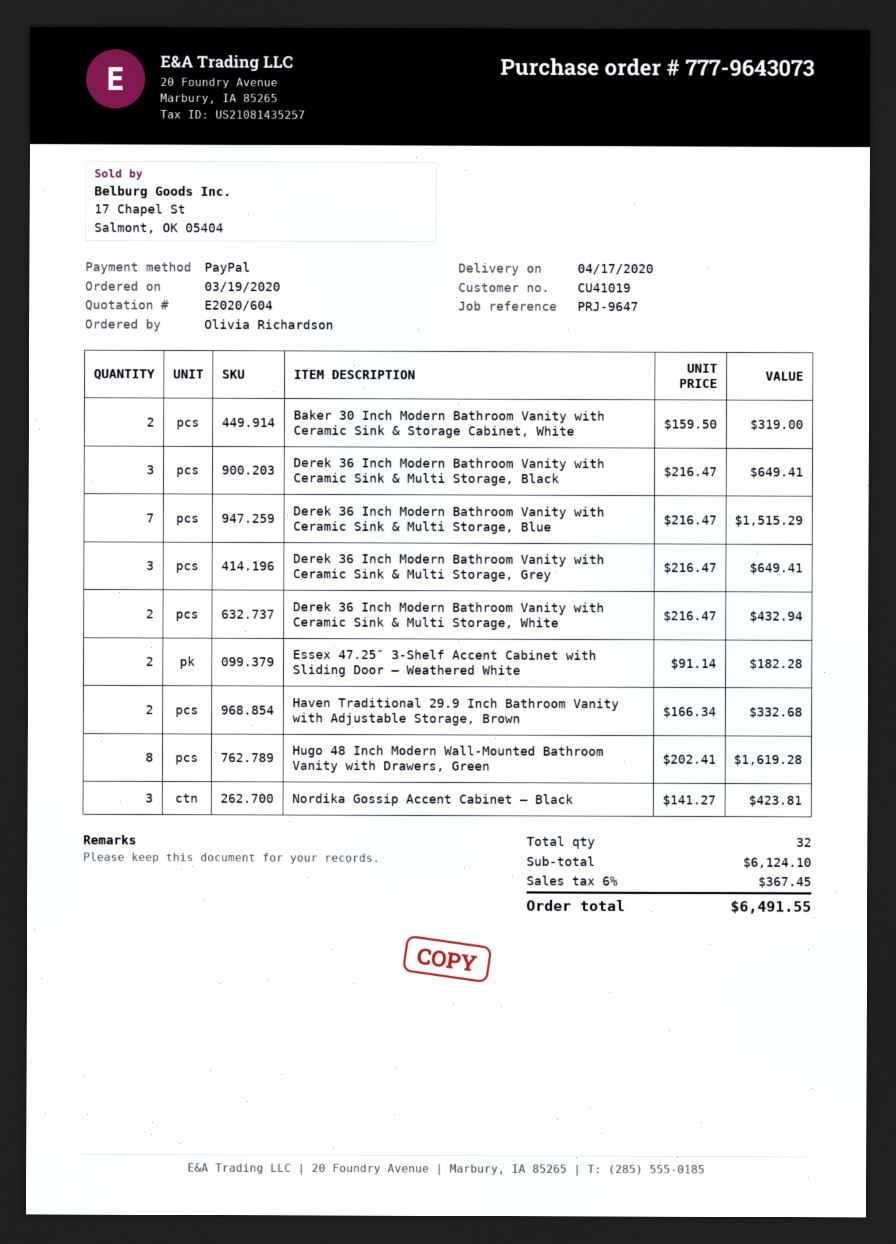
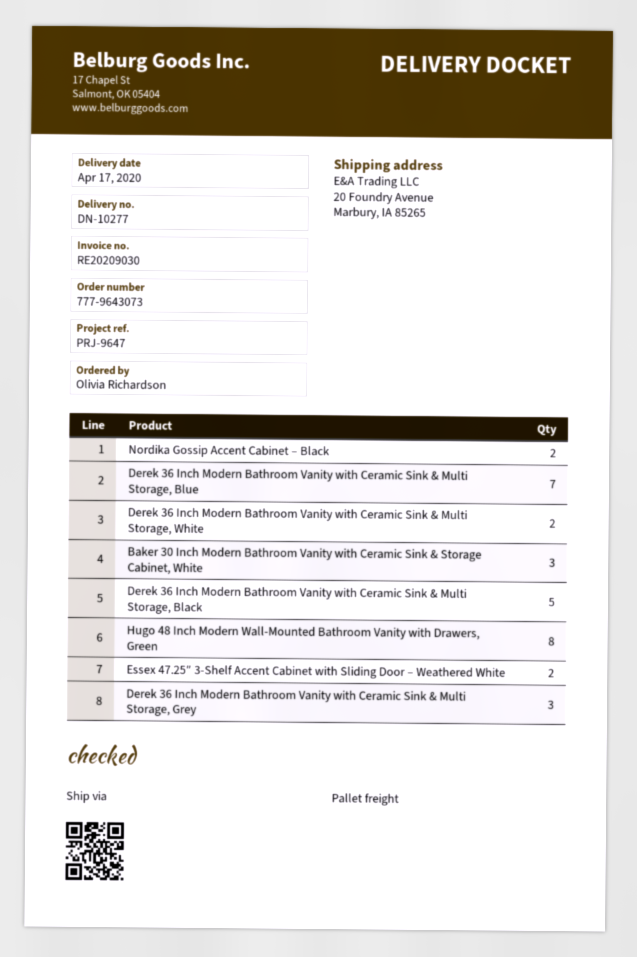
Baker 30 Inch Modern Bathroom Vanity with Ceramic Sink & Storage Cabinet, White: 2 -> 3
Derek 36 Inch Modern Bathroom Vanity with Ceramic Sink & Multi Storage, Black: 3 -> 5
Haven Traditional 29.9 Inch Bathroom Vanity with Adjustable Storage, Brown: 2 -> none
Nordika Gossip Accent Cabinet – Black: 3 -> 2

